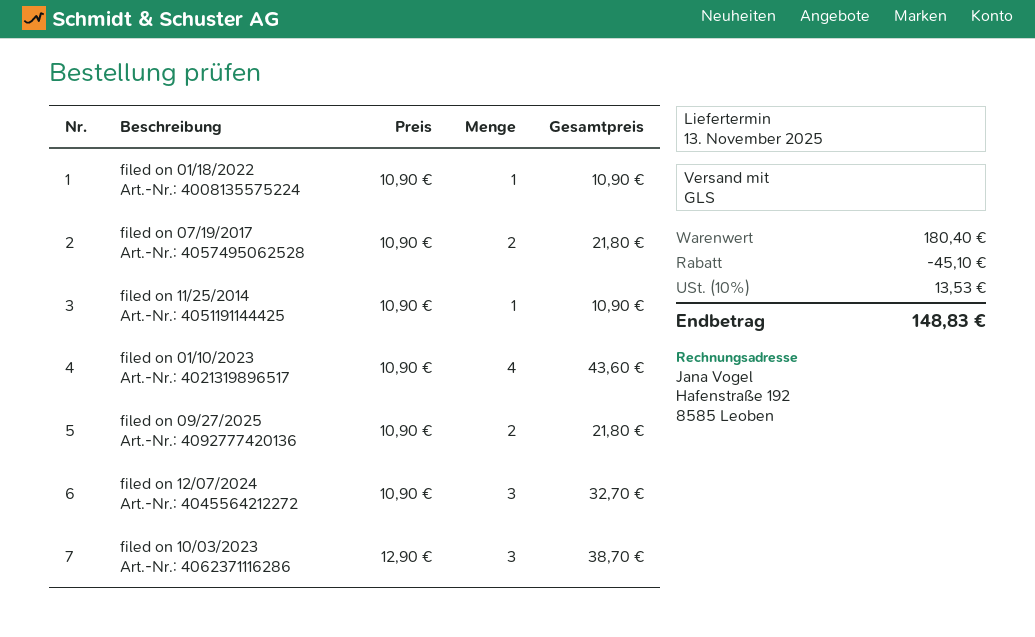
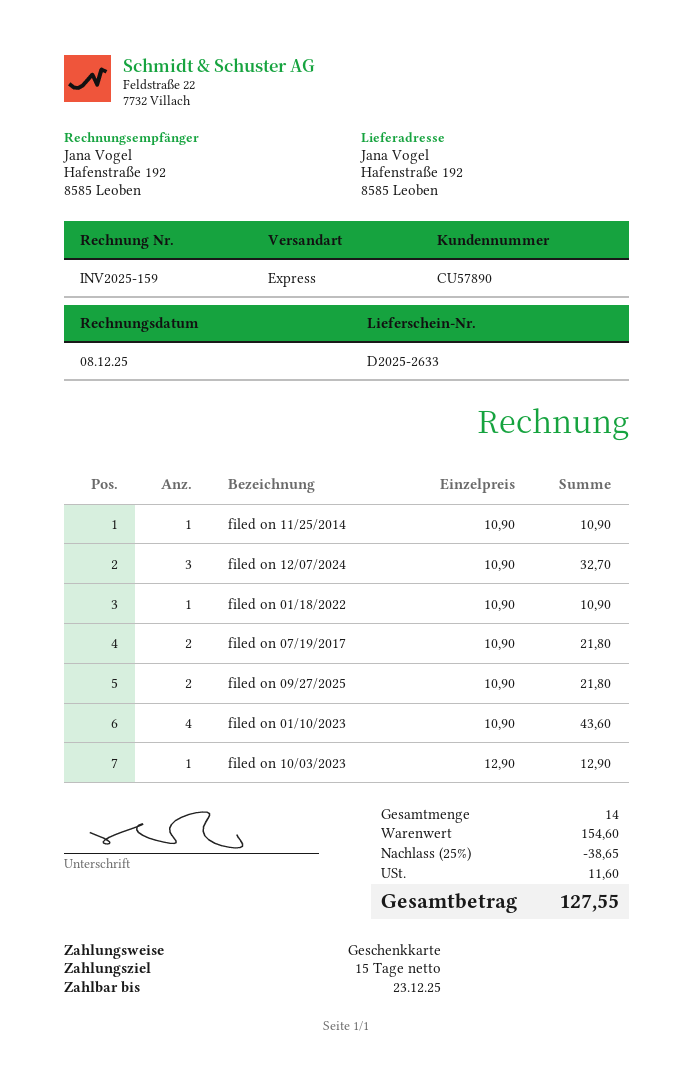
shipping method: GLS -> express
filed on 10/03/2023: 3 x 12.90 = 38.70 -> 1 x 12.90 = 12.90
subtotal: 180.40 -> 154.60
discount: 45.10 -> 38.65
tax: 13.53 -> 11.60
total: 148.83 -> 127.55

